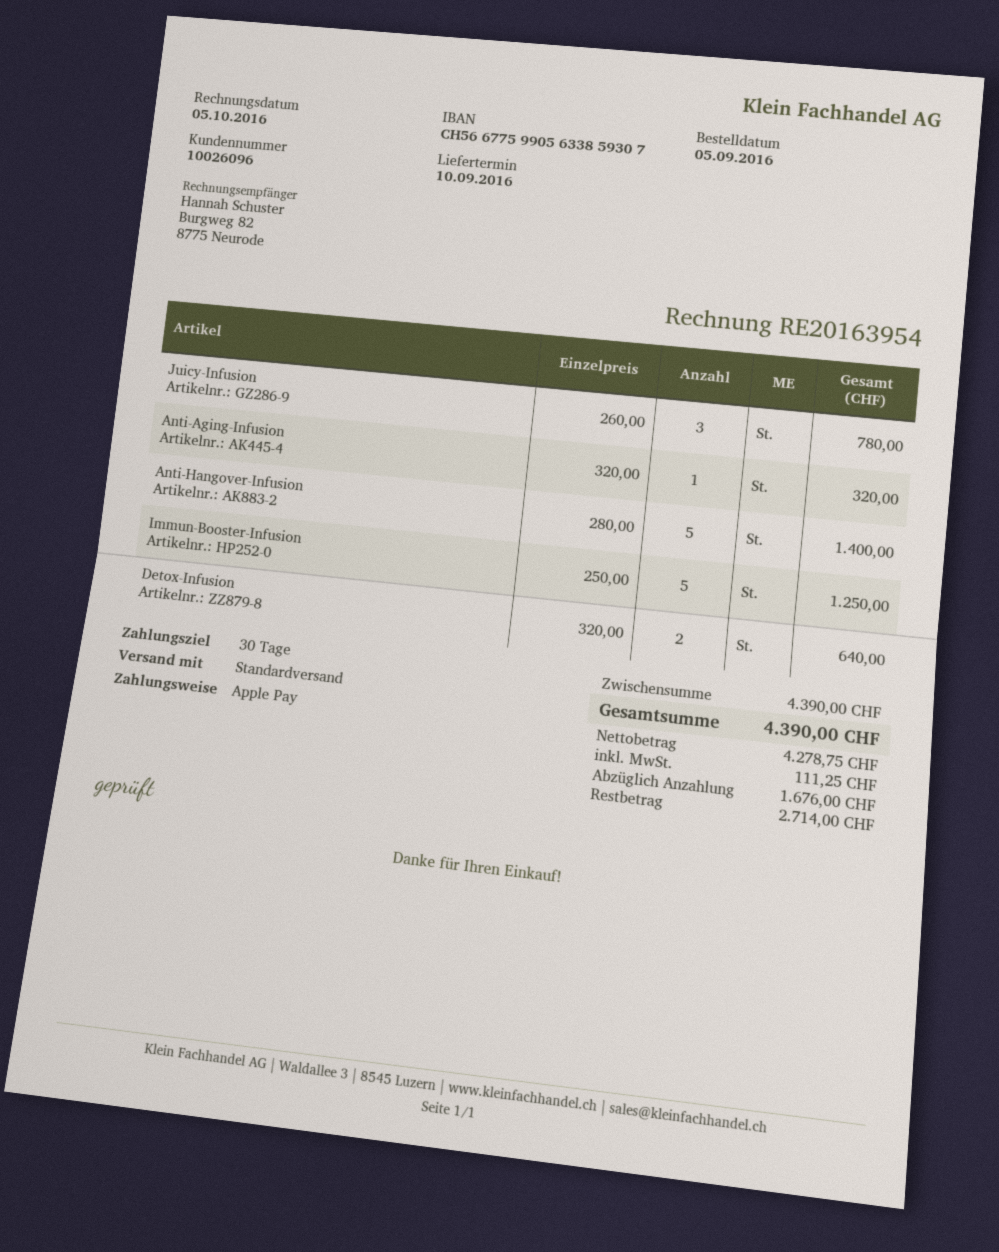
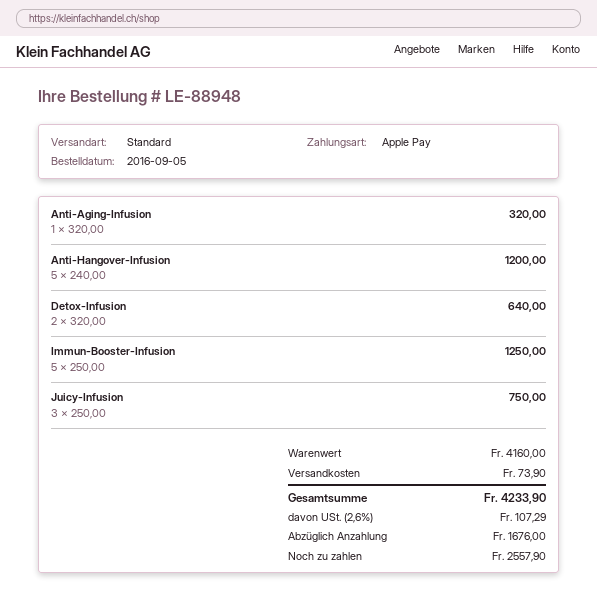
Juicy-Infusion: 3 x 260.00 = 780.00 -> 3 x 250.00 = 750.00
Anti-Hangover-Infusion: 5 x 280.00 = 1400.00 -> 5 x 240.00 = 1200.00
subtotal: 4390.00 -> 4160.00
shipping: none -> 73.90
tax: 111.25 -> 107.29
total: 4390.00 -> 4233.90
balance: 2714.00 -> 2557.90

